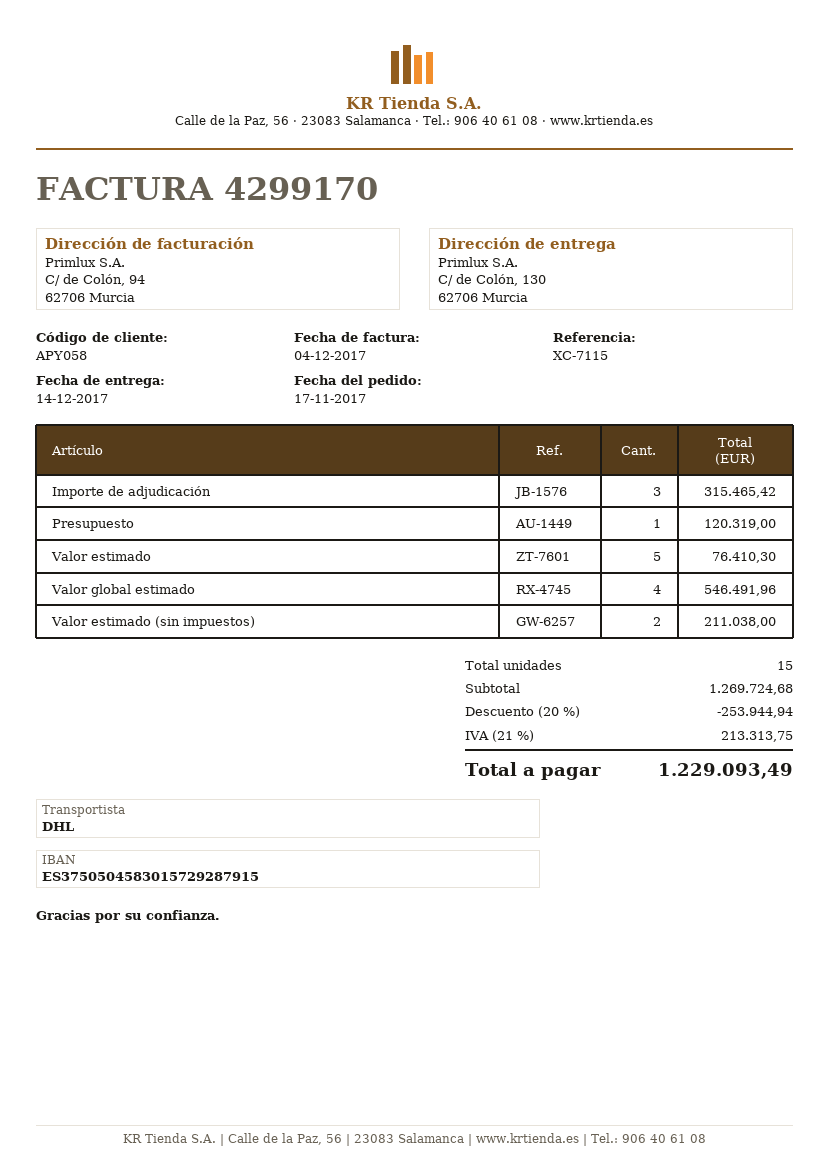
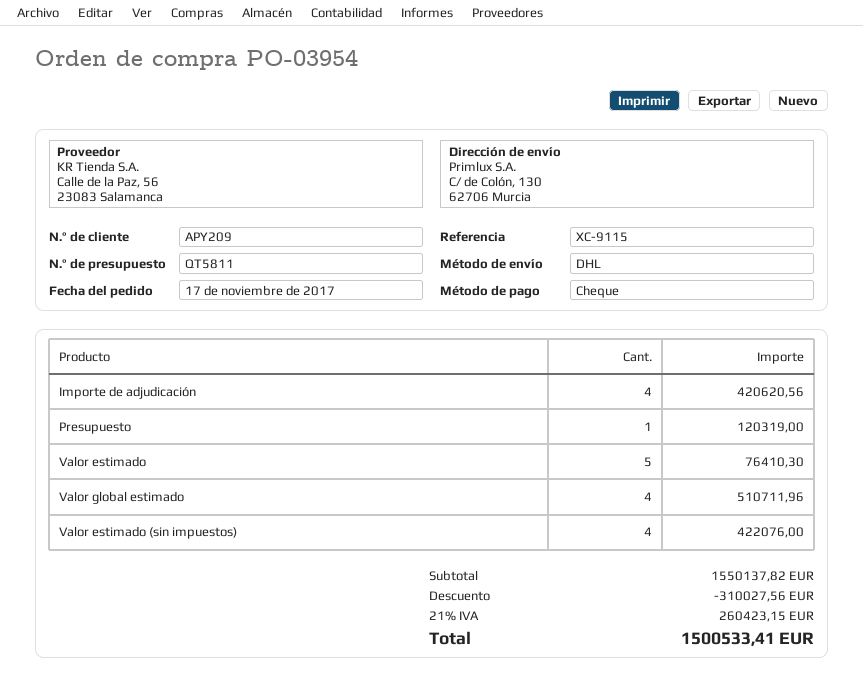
customer number: APY058 -> APY209
reference: XC-7115 -> XC-9115
Importe de adjudicación: 3 for 315465.42 -> 4 for 420620.56
Valor global estimado: 4 for 546491.96 -> 4 for 510711.96
Valor estimado (sin impuestos): 2 for 211038.00 -> 4 for 422076.00
subtotal: 1269724.68 -> 1550137.82
discount: 253944.94 -> 310027.56
tax: 21% = 213313.75 -> 21% = 260423.15
total: 1229093.49 -> 1500533.41

